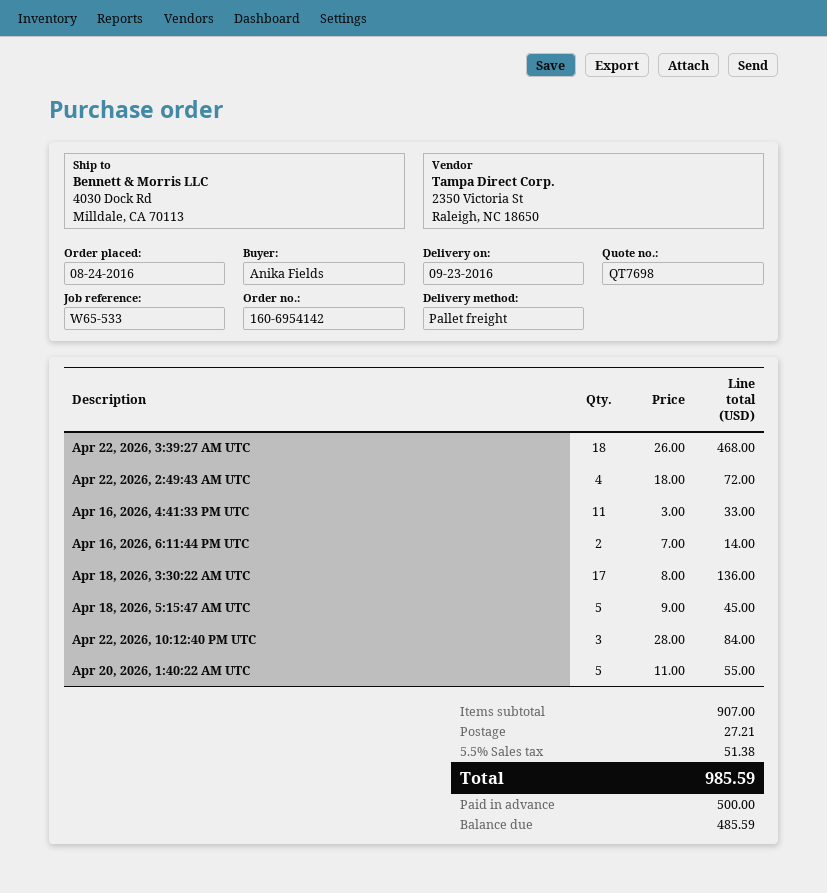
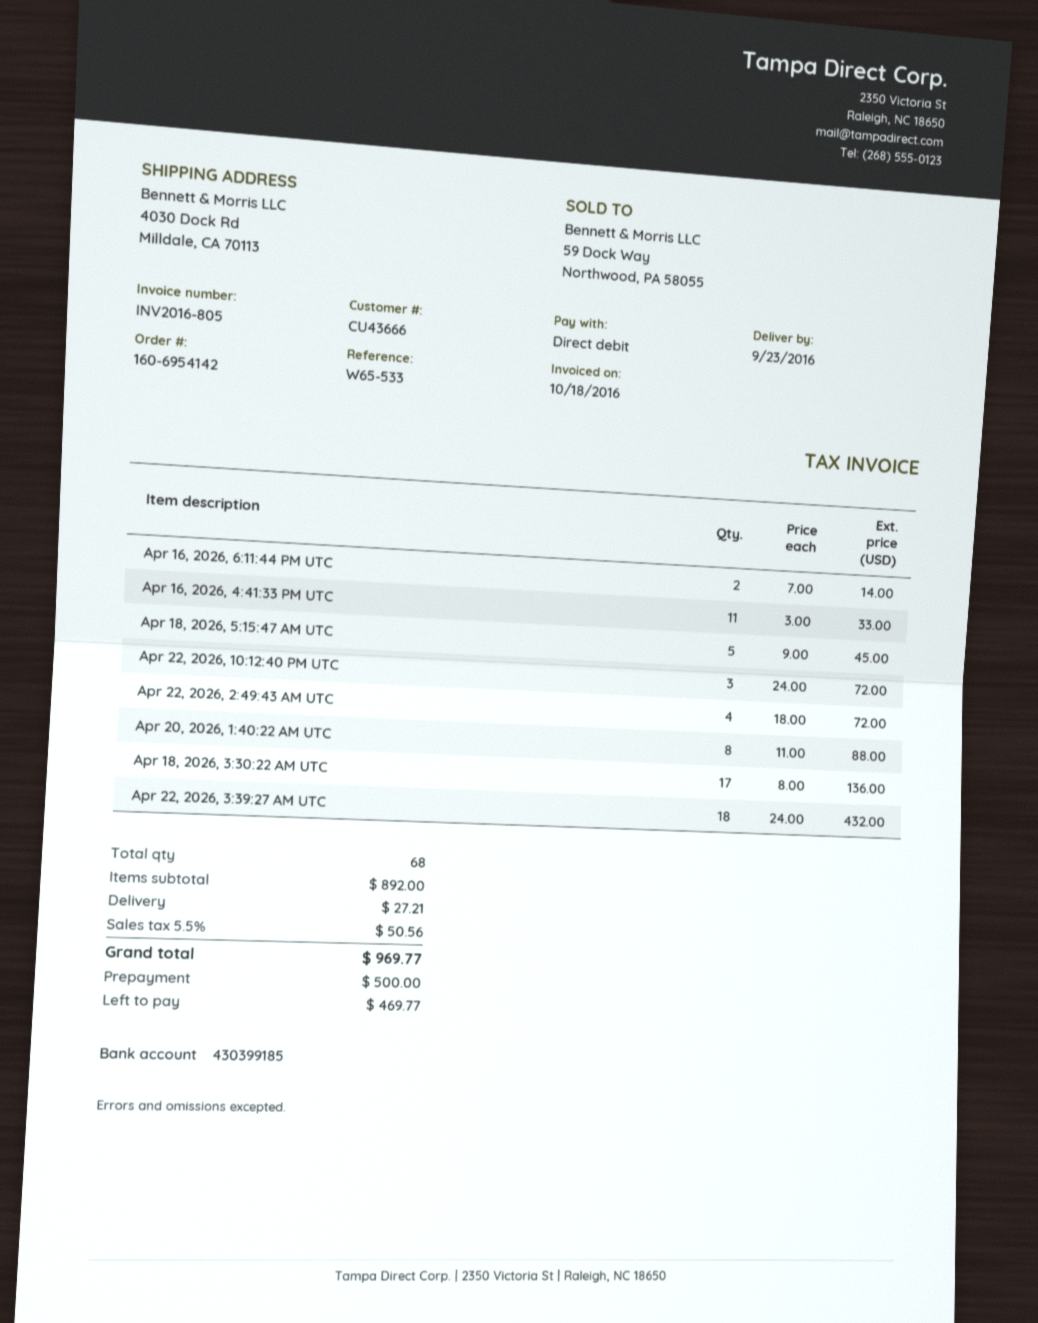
Apr 22, 2026, 3:39:27 AM UTC: 18 x 26.00 = 468.00 -> 18 x 24.00 = 432.00
Apr 22, 2026, 10:12:40 PM UTC: 3 x 28.00 = 84.00 -> 3 x 24.00 = 72.00
Apr 20, 2026, 1:40:22 AM UTC: 5 x 11.00 = 55.00 -> 8 x 11.00 = 88.00
subtotal: 907.00 -> 892.00
tax: 5.5% = 51.38 -> 5.5% = 50.56
total: 985.59 -> 969.77
balance: 485.59 -> 469.77

